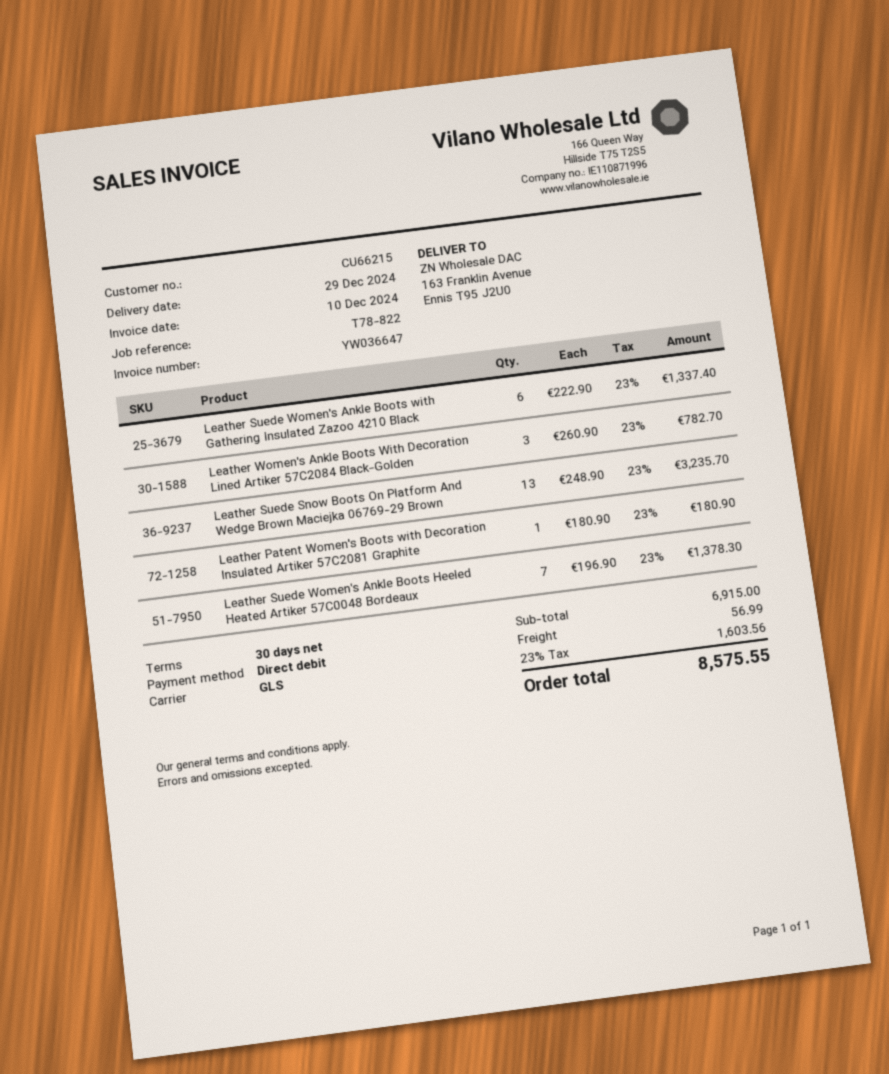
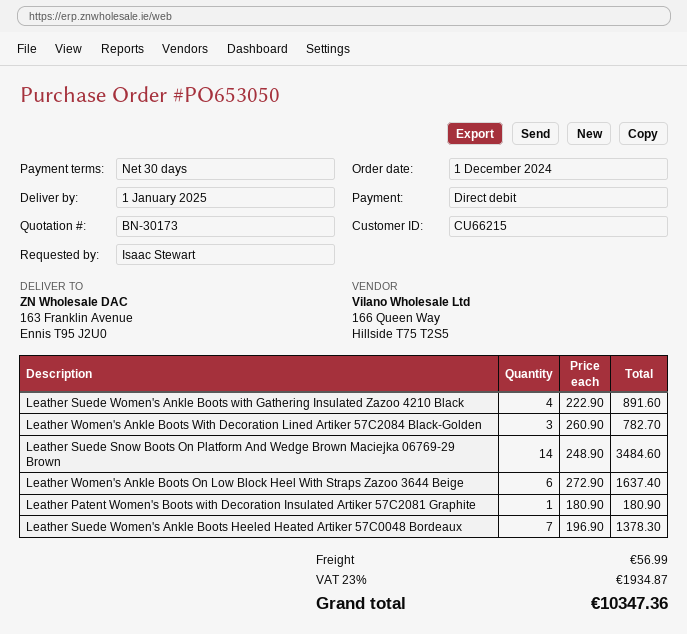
delivery date: 2024-12-29 -> 2025-01-01
Leather Suede Women's Ankle Boots with Gathering Insulated Zazoo 4210 Black: 6 x 222.90 = 1337.40 -> 4 x 222.90 = 891.60
Leather Suede Snow Boots On Platform And Wedge Brown Maciejka 06769-29 Brown: 13 x 248.90 = 3235.70 -> 14 x 248.90 = 3484.60
Leather Women's Ankle Boots On Low Block Heel With Straps Zazoo 3644 Beige: none -> 6 x 272.90 = 1637.40
tax: 23% = 1603.56 -> 23% = 1934.87
total: 8575.55 -> 10347.36

